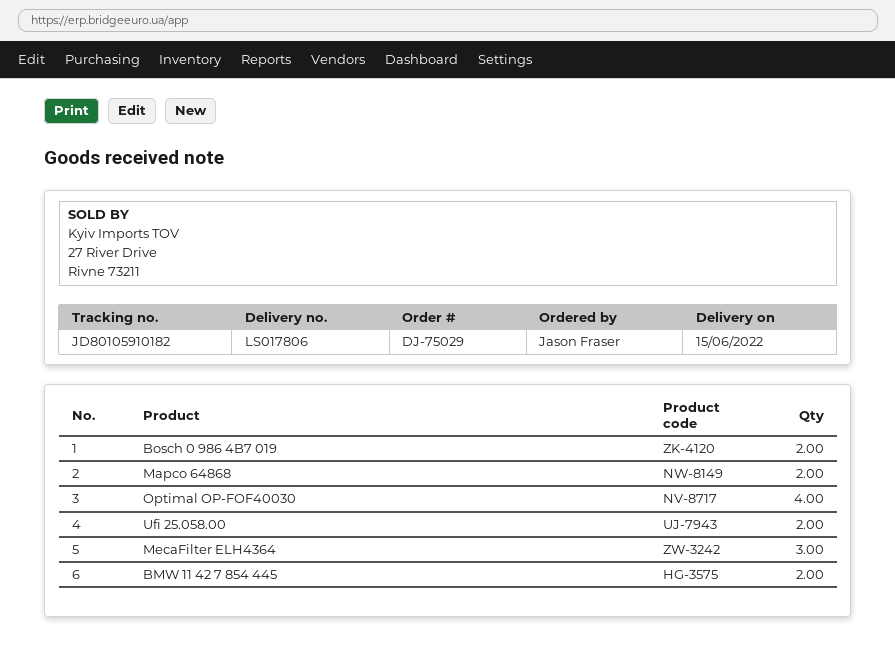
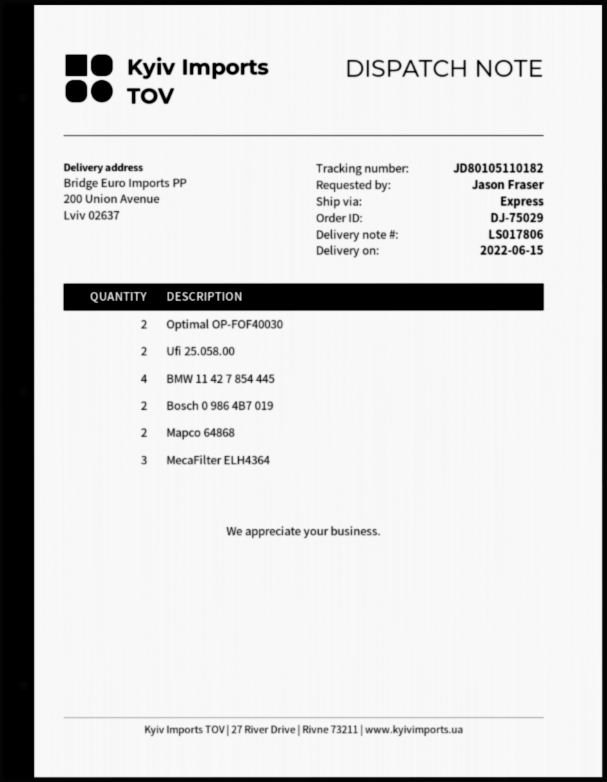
tracking number: JD80105910182 -> JD80105110182
Optimal OP-FOF40030: 4 -> 2
BMW 11 42 7 854 445: 2 -> 4

